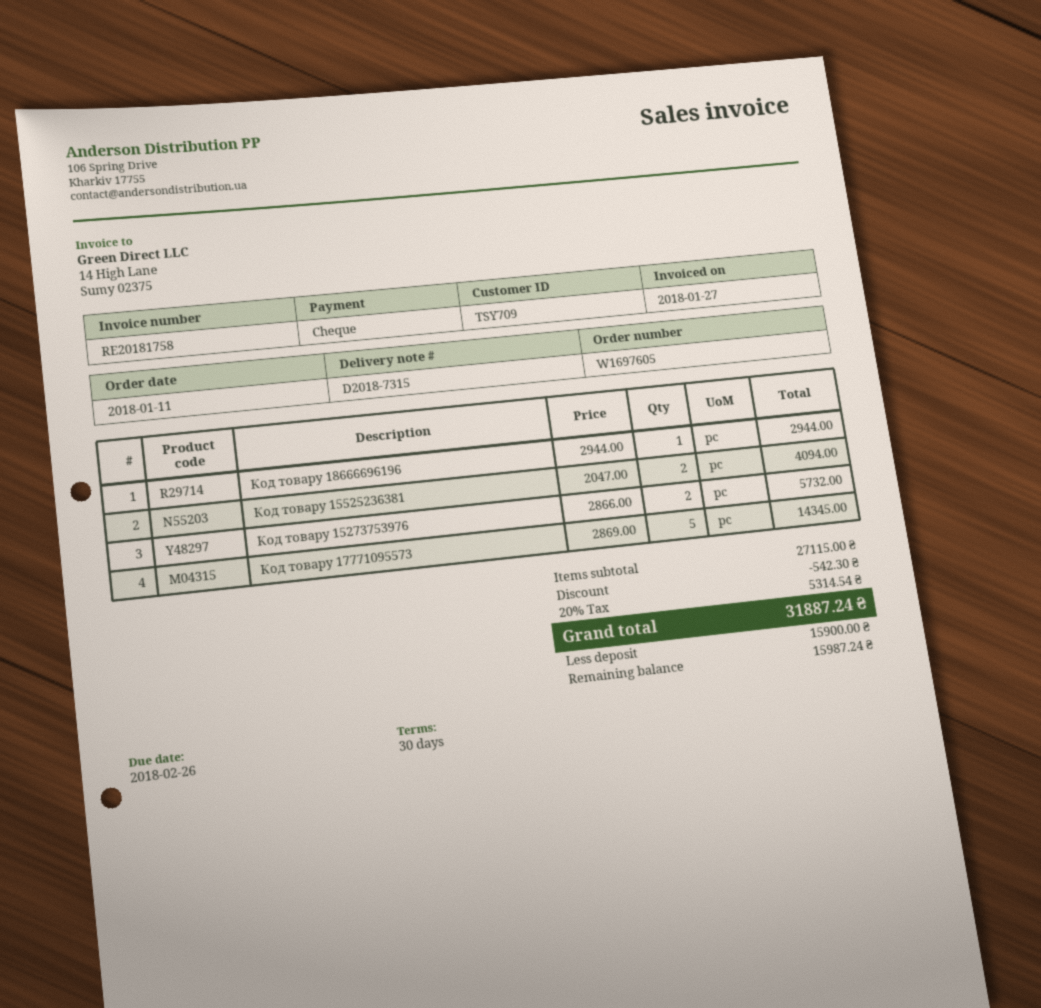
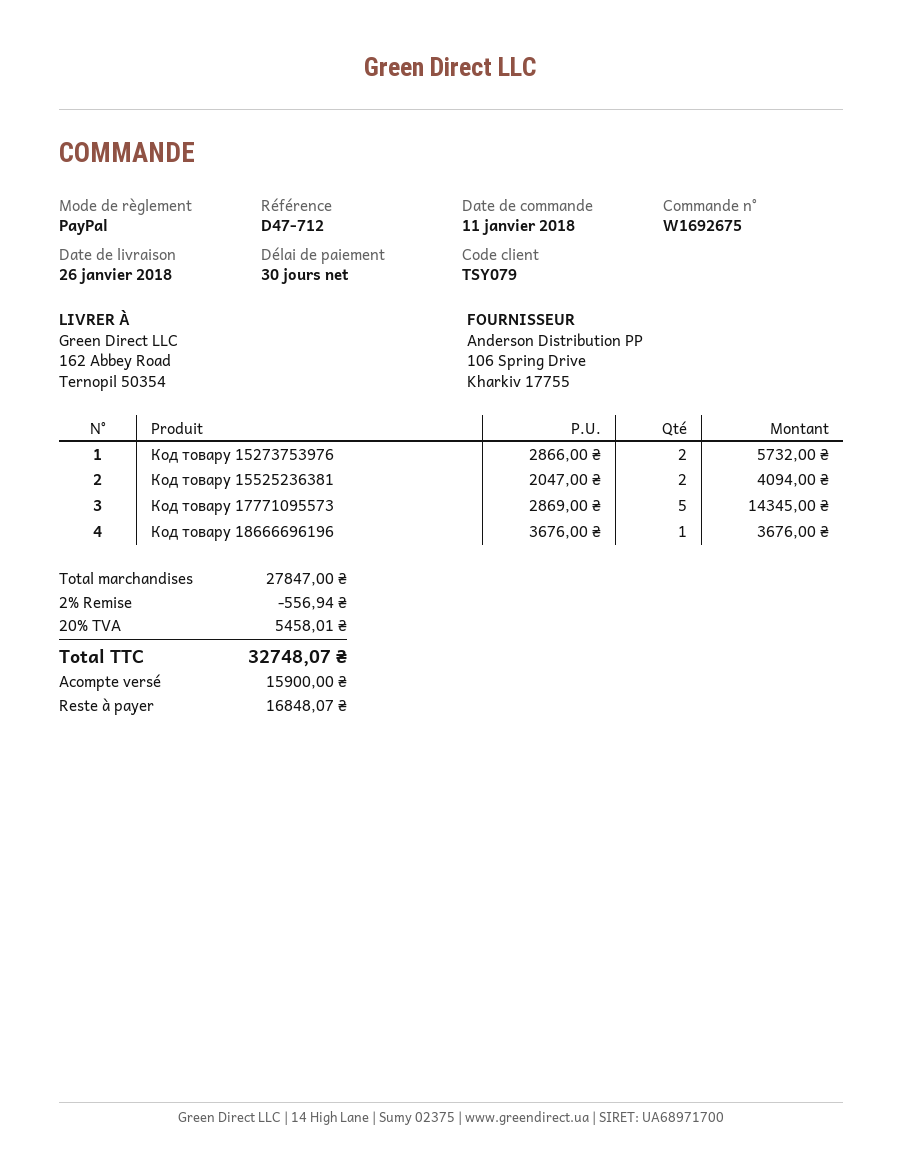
order number: W1697605 -> W1692675
customer number: TSY709 -> TSY079
payment method: cheque -> PayPal
Код товару 18666696196: 1 x 2944.00 = 2944.00 -> 1 x 3676.00 = 3676.00
subtotal: 27115.00 -> 27847.00
discount: 542.30 -> 556.94
tax: 20% = 5314.54 -> 20% = 5458.01
total: 31887.24 -> 32748.07
balance: 15987.24 -> 16848.07

